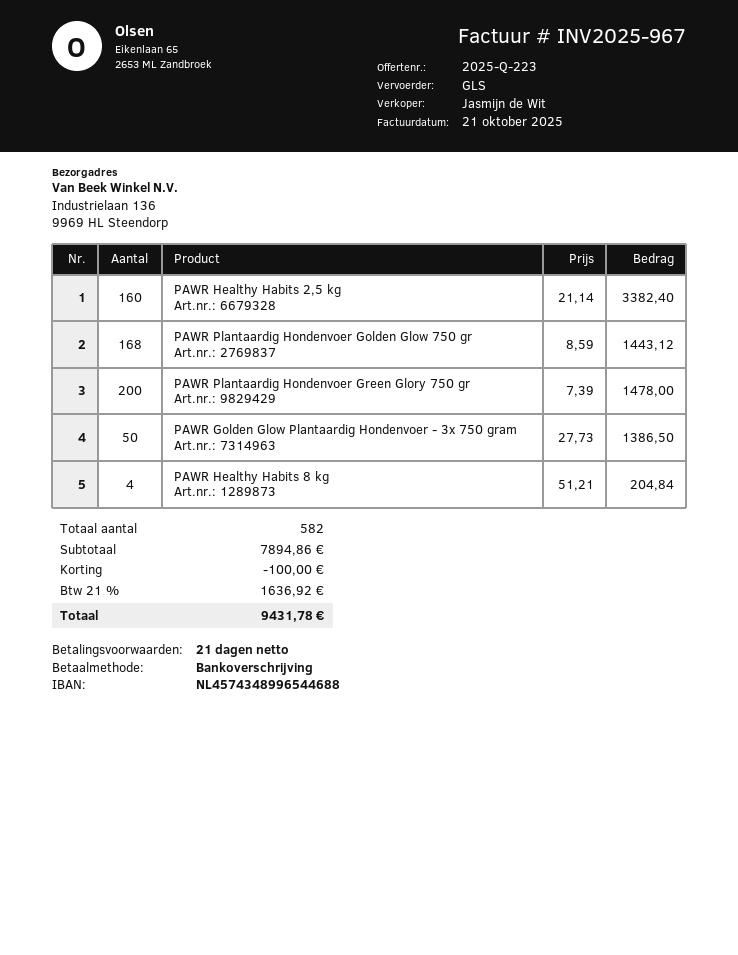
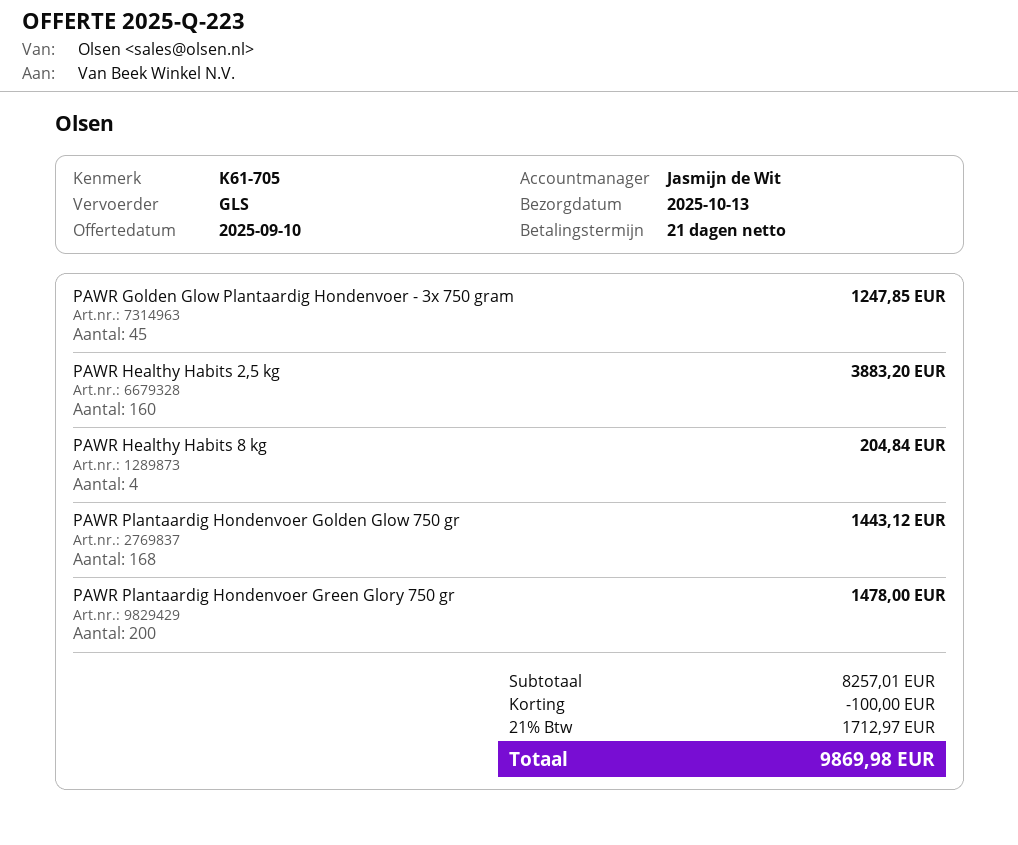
PAWR Healthy Habits 2,5 kg: 160 for 3382.40 -> 160 for 3883.20
PAWR Golden Glow Plantaardig Hondenvoer - 3x 750 gram: 50 for 1386.50 -> 45 for 1247.85
subtotal: 7894.86 -> 8257.01
tax: 21% = 1636.92 -> 21% = 1712.97
total: 9431.78 -> 9869.98

